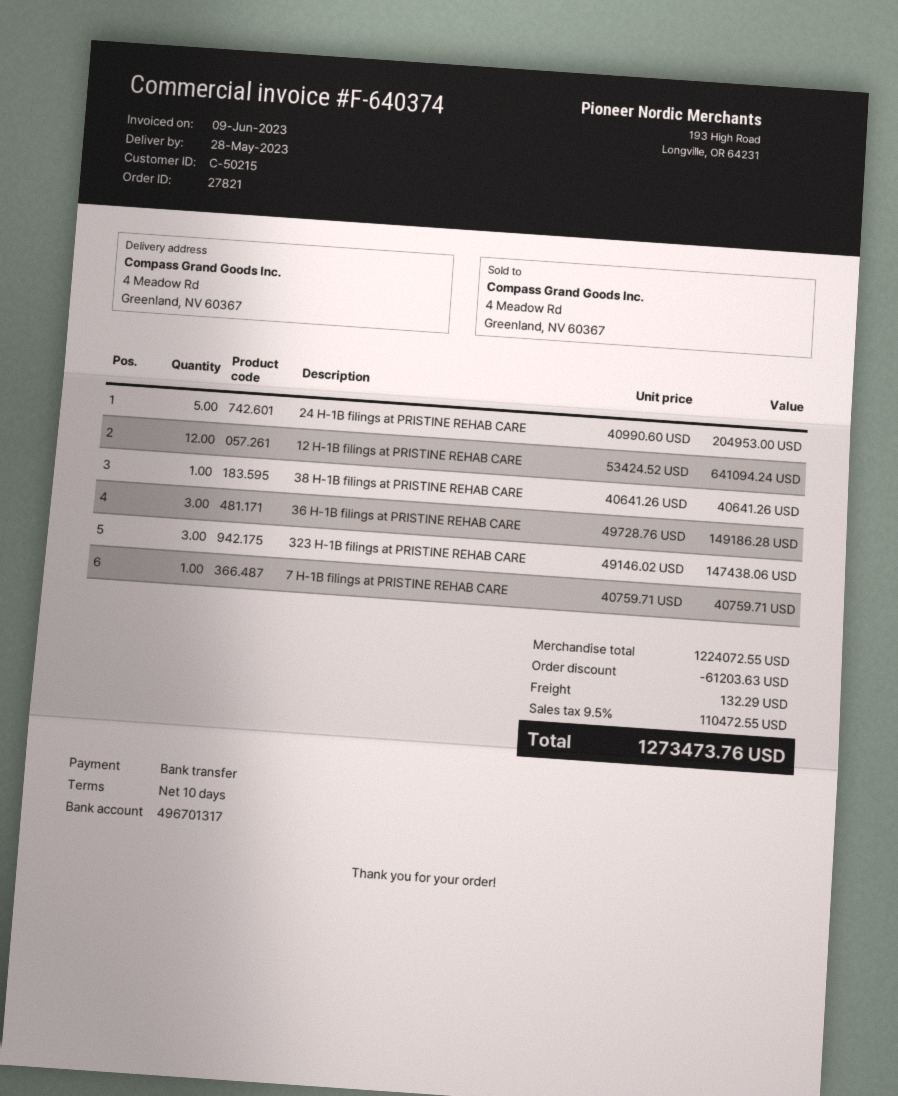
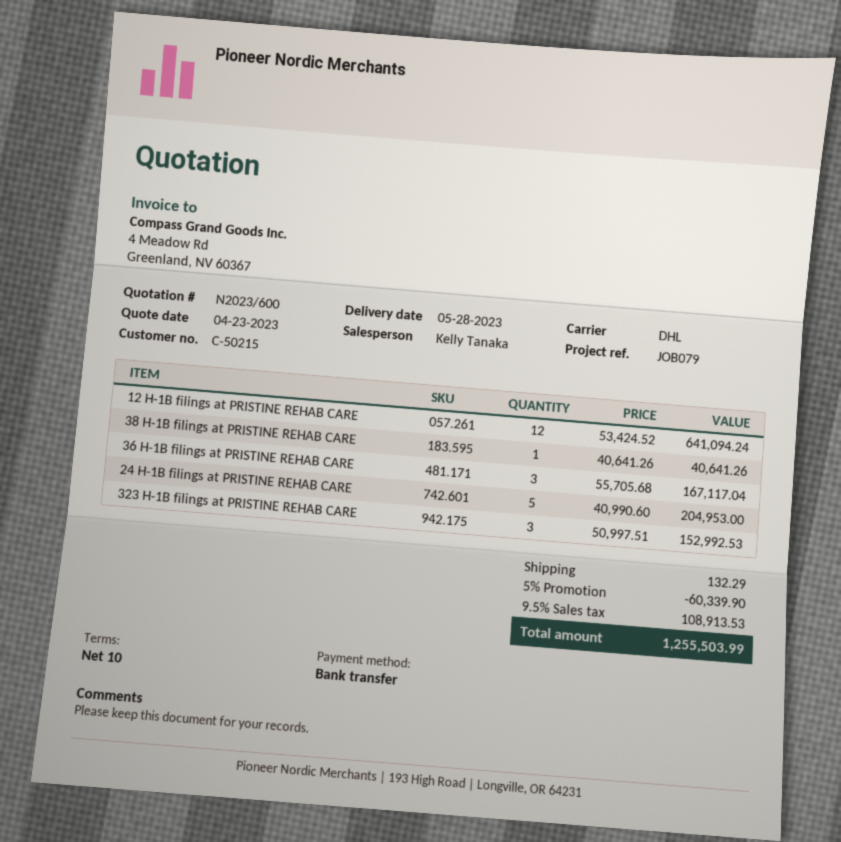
36 H-1B filings at PRISTINE REHAB CARE: 3 x 49728.76 = 149186.28 -> 3 x 55705.68 = 167117.04
323 H-1B filings at PRISTINE REHAB CARE: 3 x 49146.02 = 147438.06 -> 3 x 50997.51 = 152992.53
7 H-1B filings at PRISTINE REHAB CARE: 1 x 40759.71 = 40759.71 -> none
discount: 61203.63 -> 60339.90
tax: 9.5% = 110472.55 -> 9.5% = 108913.53
total: 1273473.76 -> 1255503.99

